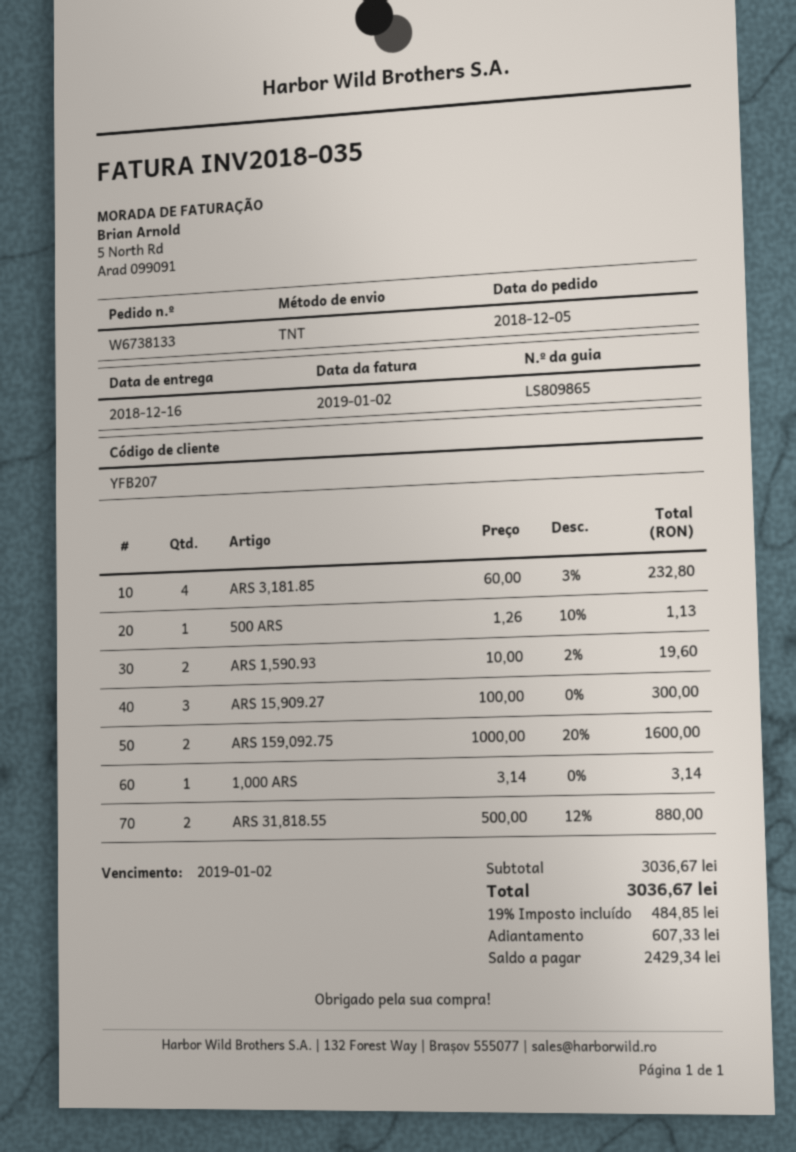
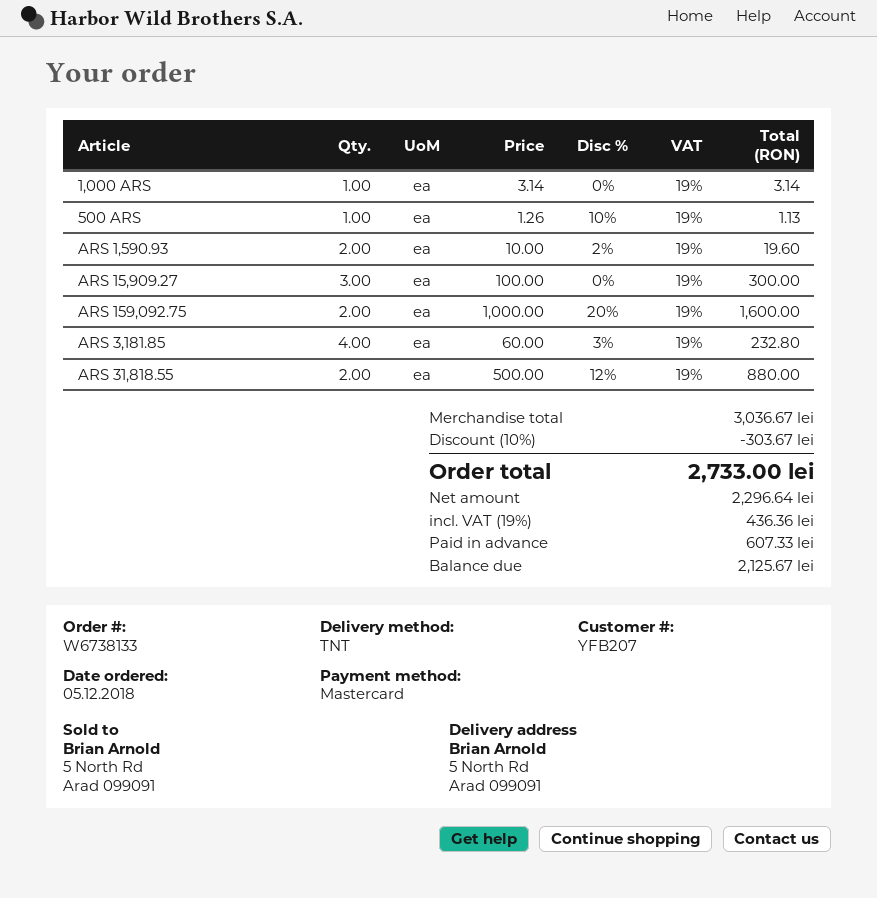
discount: none -> 10% = 303.67
tax: 19% = 484.85 -> 19% = 436.36
total: 3036.67 -> 2733.00
balance: 2429.34 -> 2125.67

